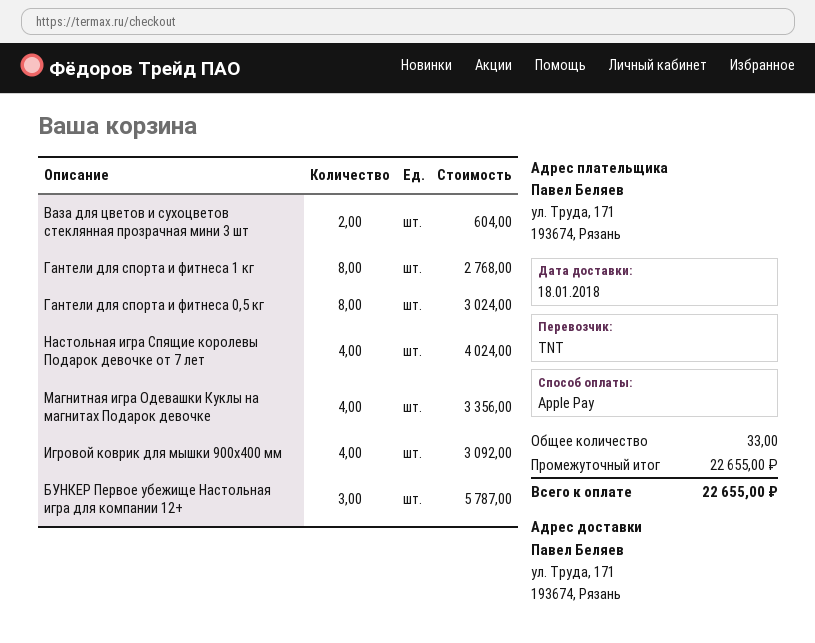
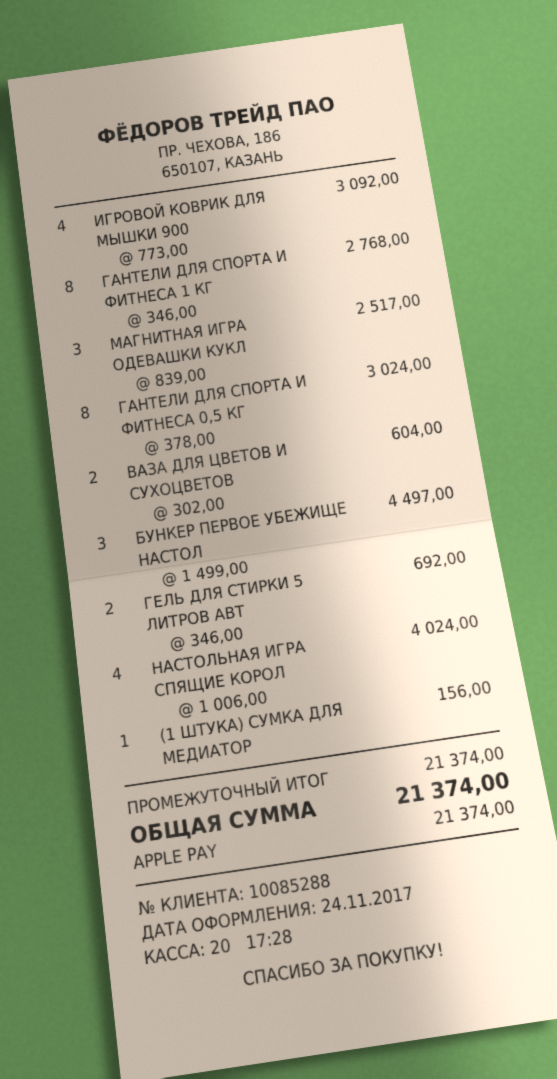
Магнитная игра Одевашки Куклы на магнитах Подарок девочке: 4 for 3356.00 -> 3 for 2517.00
БУНКЕР Первое убежище Настольная игра для компании 12+: 3 for 5787.00 -> 3 for 4497.00
ГЕЛЬ ДЛЯ СТИРКИ 5 ЛИТРОВ АВТ: none -> 2 for 692.00
(1 ШТУКА) СУМКА ДЛЯ МЕДИАТОР: none -> 1 for 156.00
subtotal: 22655.00 -> 21374.00
total: 22655.00 -> 21374.00

